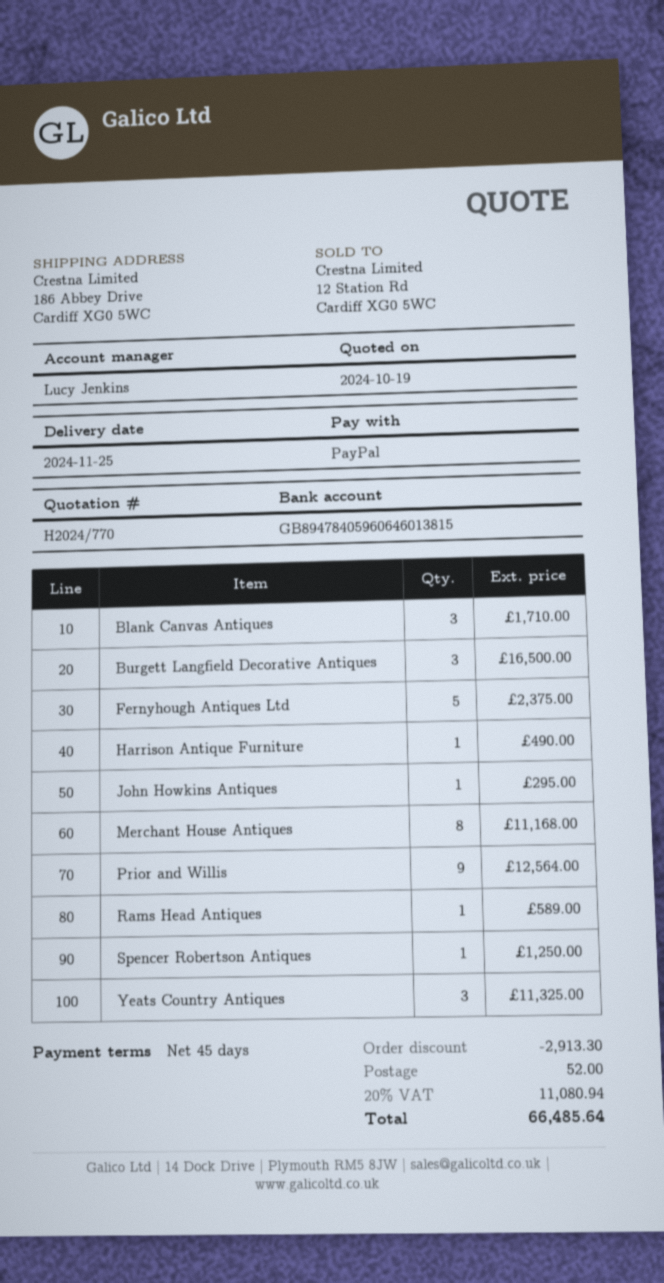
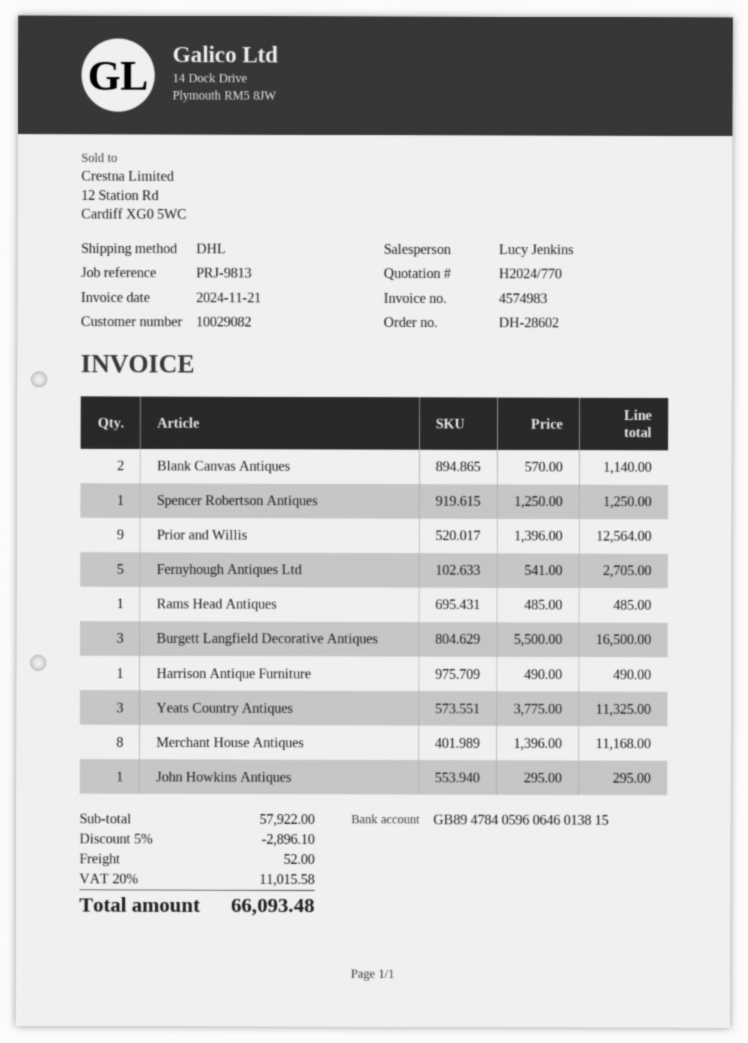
Blank Canvas Antiques: 3 for 1710.00 -> 2 for 1140.00
Fernyhough Antiques Ltd: 5 for 2375.00 -> 5 for 2705.00
Rams Head Antiques: 1 for 589.00 -> 1 for 485.00
discount: 2913.30 -> 2896.10
tax: 20% = 11080.94 -> 20% = 11015.58
total: 66485.64 -> 66093.48

